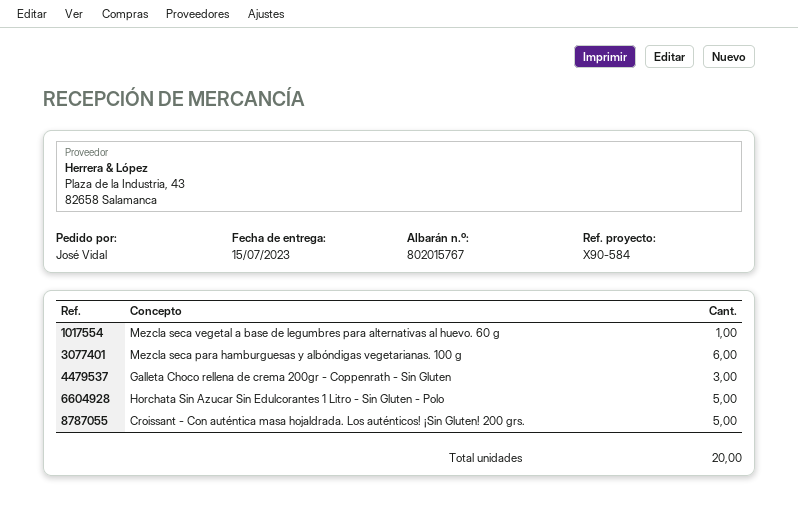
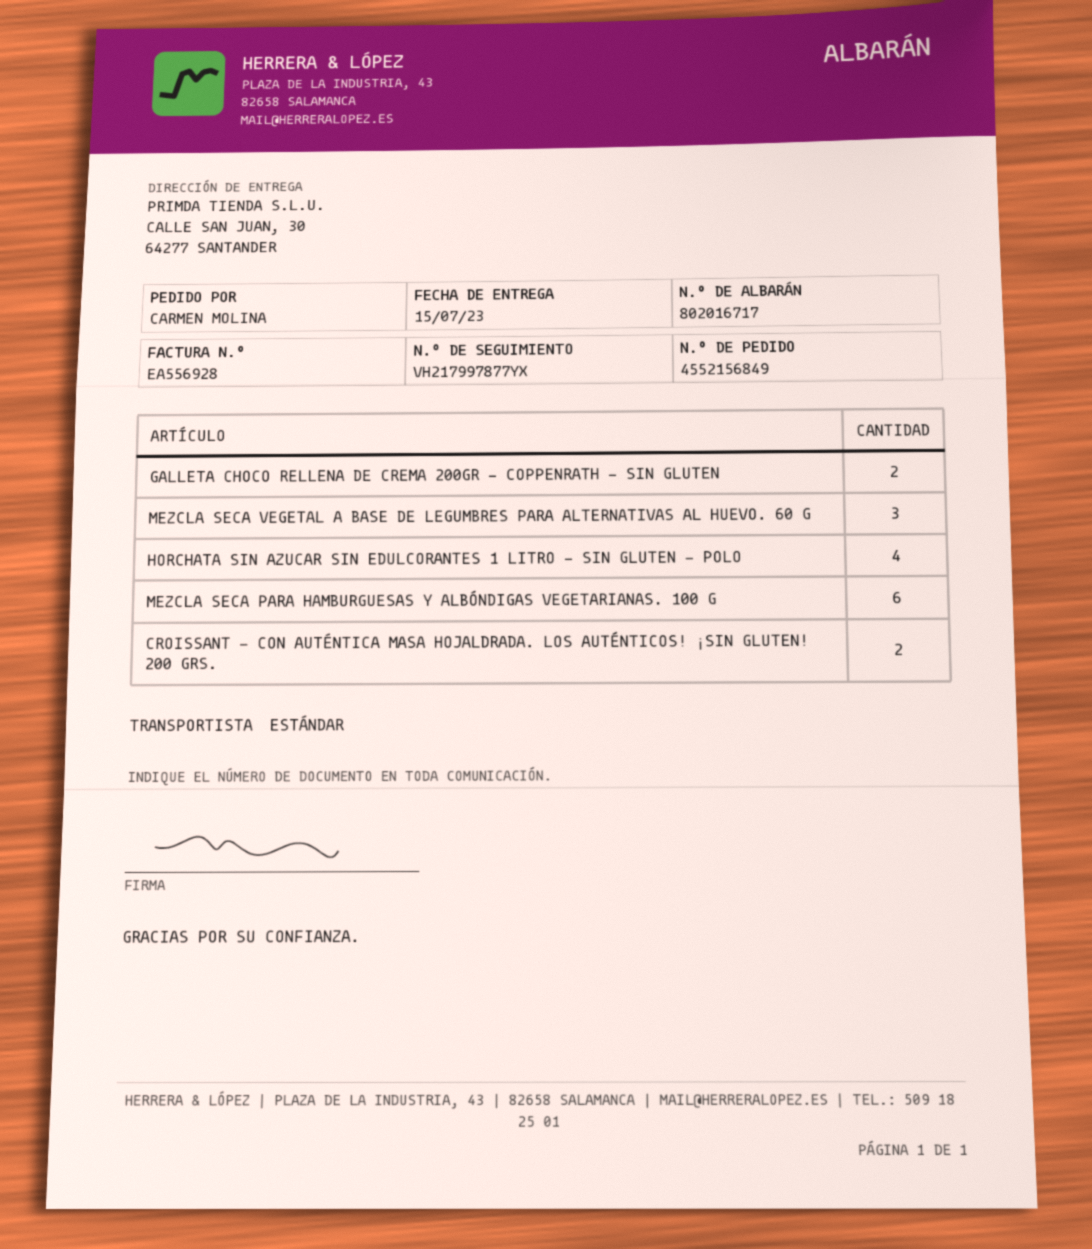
delivery note number: 802015767 -> 802016717
ordered by: José Vidal -> CARMEN MOLINA
Mezcla seca vegetal a base de legumbres para alternativas al huevo. 60 g: 1 -> 3
Galleta Choco rellena de crema 200gr - Coppenrath - Sin Gluten: 3 -> 2
Horchata Sin Azucar Sin Edulcorantes 1 Litro - Sin Gluten - Polo: 5 -> 4
Croissant - Con auténtica masa hojaldrada. Los auténticos! ¡Sin Gluten! 200 grs.: 5 -> 2

